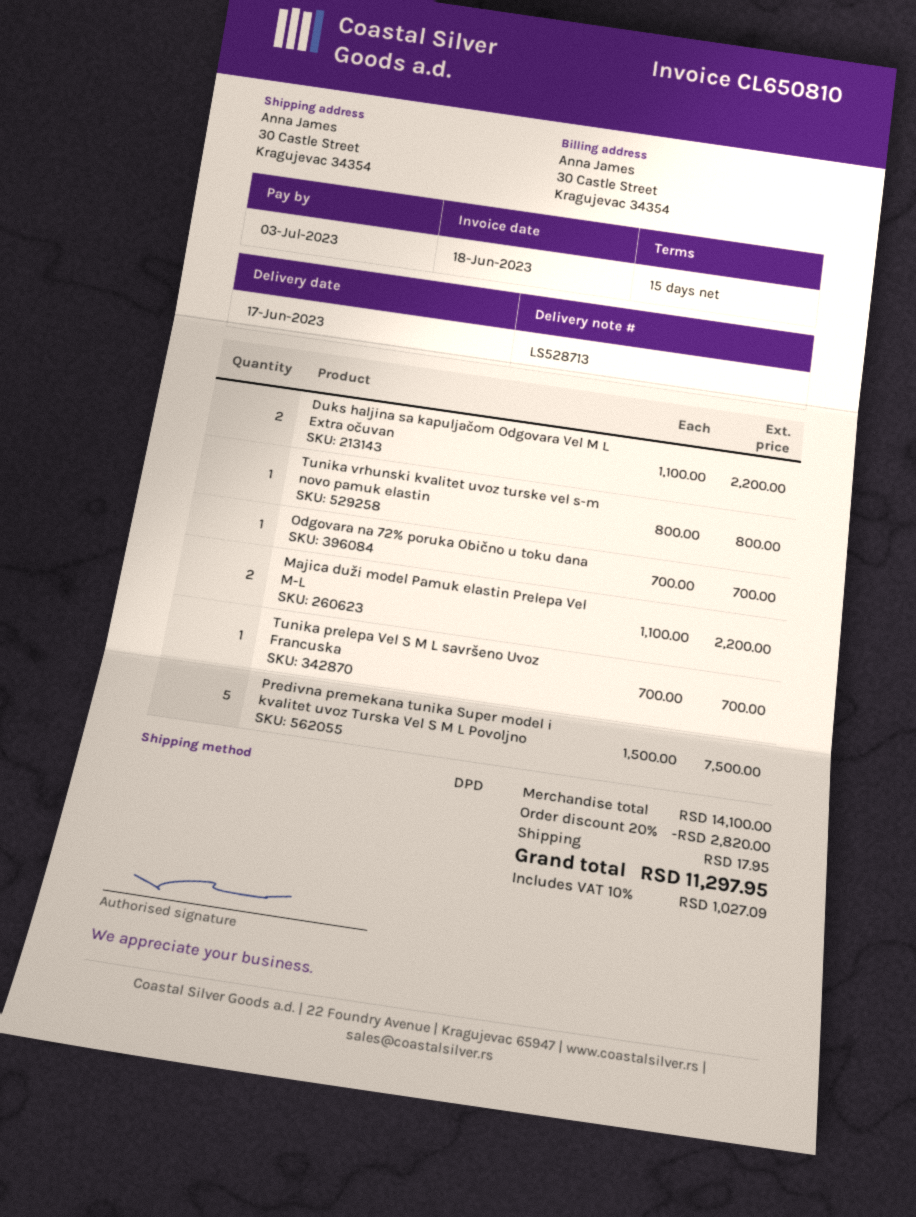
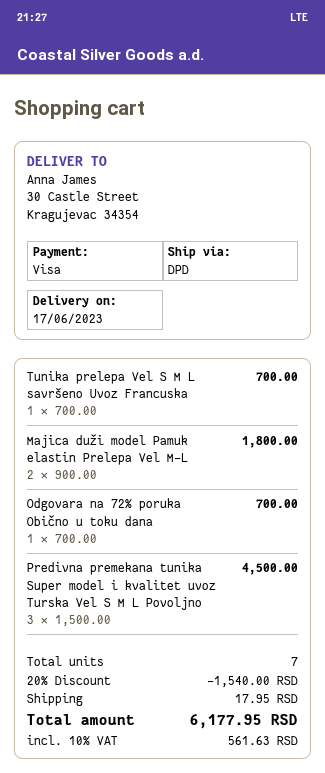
Duks haljina sa kapuljačom Odgovara Vel M L Extra očuvan: 2 x 1100.00 = 2200.00 -> none
Tunika vrhunski kvalitet uvoz turske vel s-m novo pamuk elastin: 1 x 800.00 = 800.00 -> none
Majica duži model Pamuk elastin Prelepa Vel M-L: 2 x 1100.00 = 2200.00 -> 2 x 900.00 = 1800.00
Predivna premekana tunika Super model i kvalitet uvoz Turska Vel S M L Povoljno: 5 x 1500.00 = 7500.00 -> 3 x 1500.00 = 4500.00
discount: 20% = 2820.00 -> 20% = 1540.00
tax: 10% = 1027.09 -> 10% = 561.63
total: 11297.95 -> 6177.95

